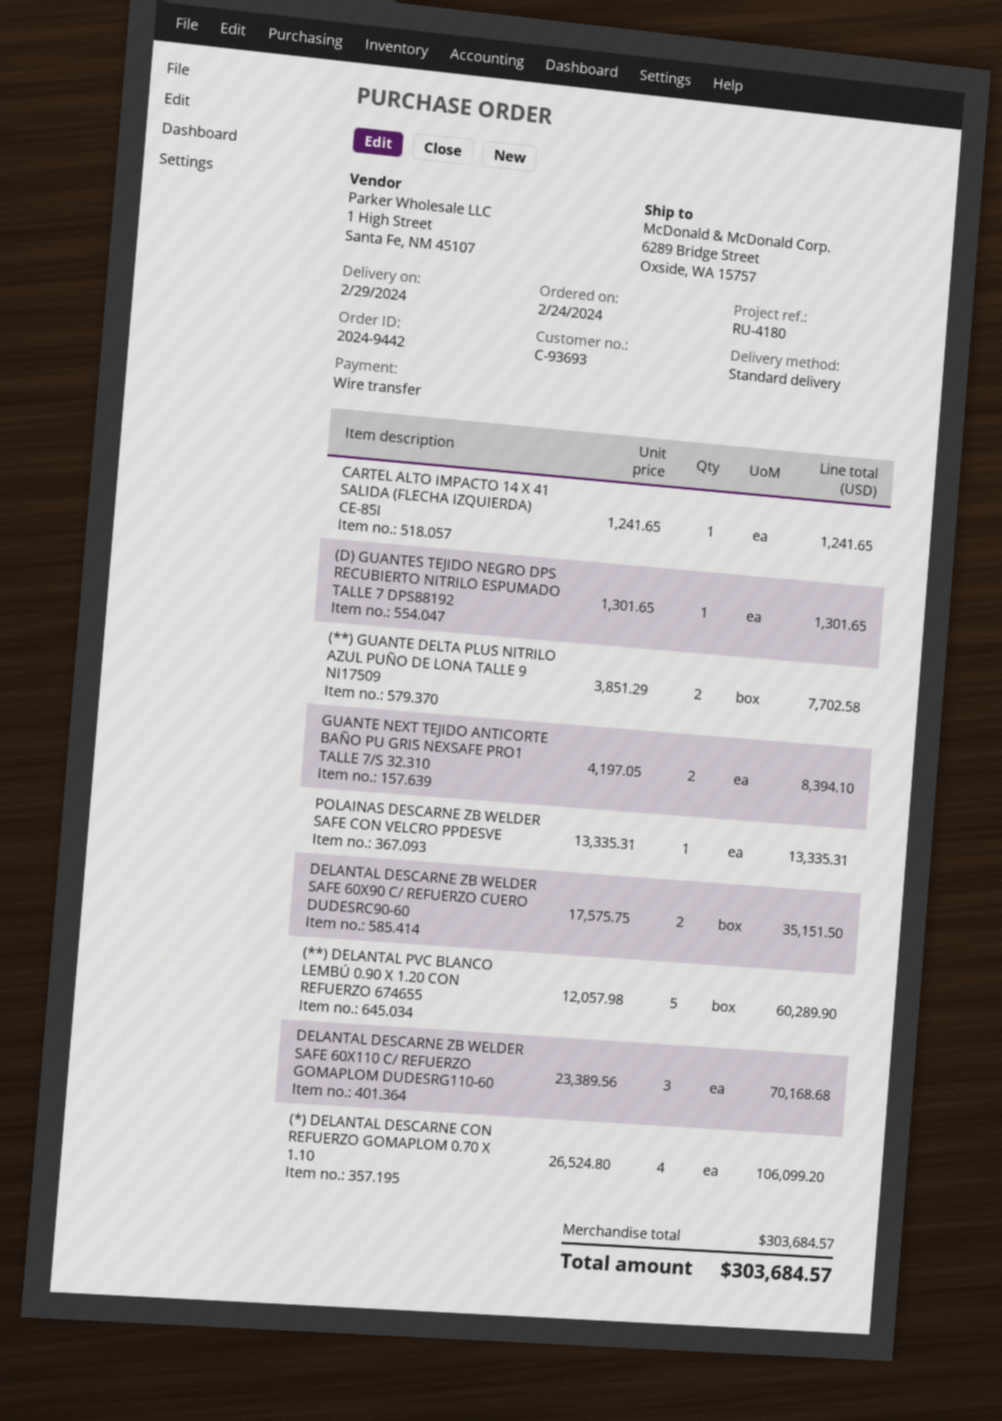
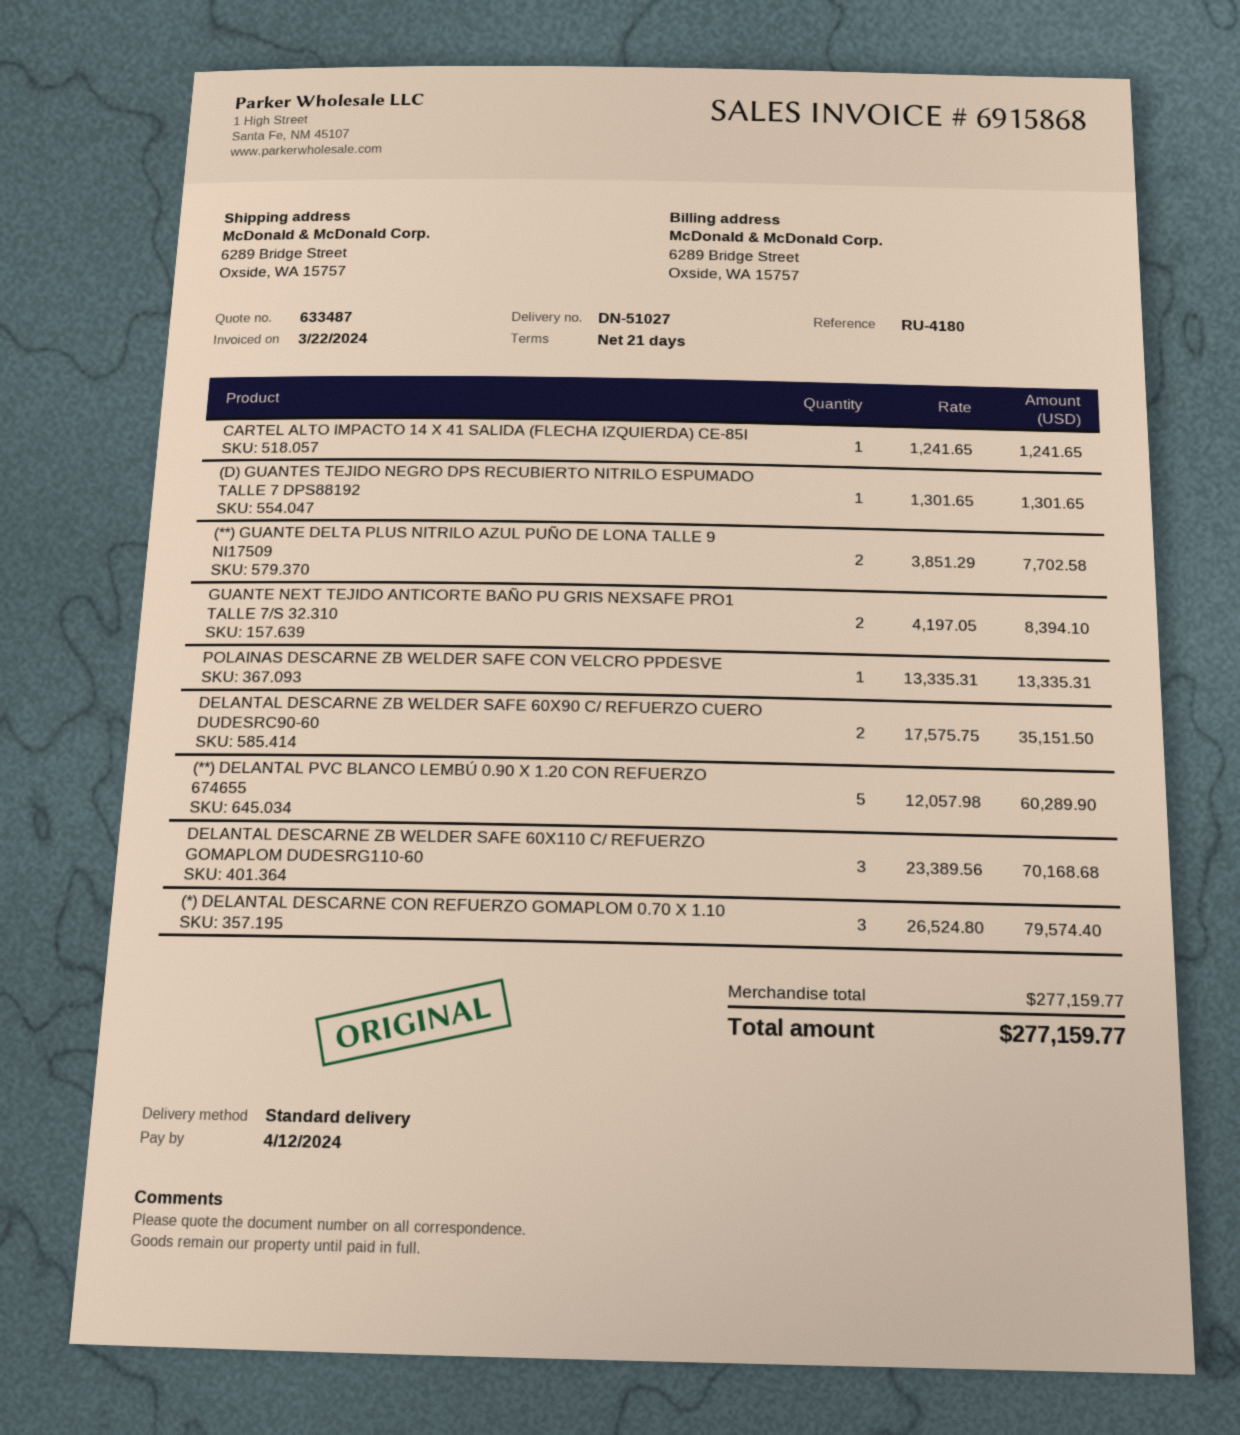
(*) DELANTAL DESCARNE CON REFUERZO GOMAPLOM 0.70 X 1.10: 4 x 26524.80 = 106099.20 -> 3 x 26524.80 = 79574.40
subtotal: 303684.57 -> 277159.77
total: 303684.57 -> 277159.77

